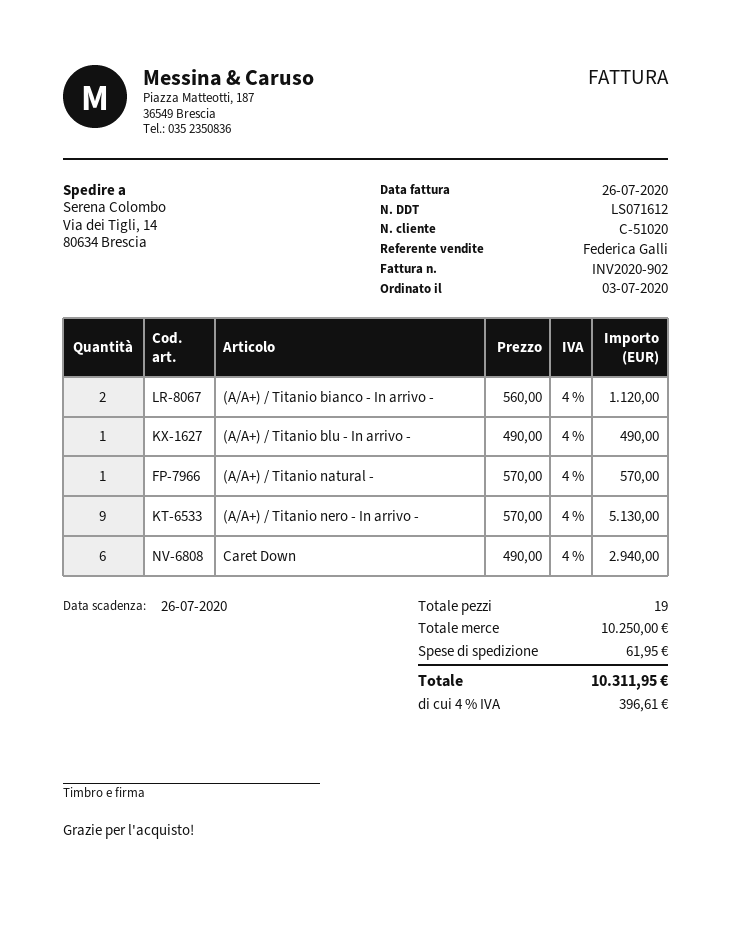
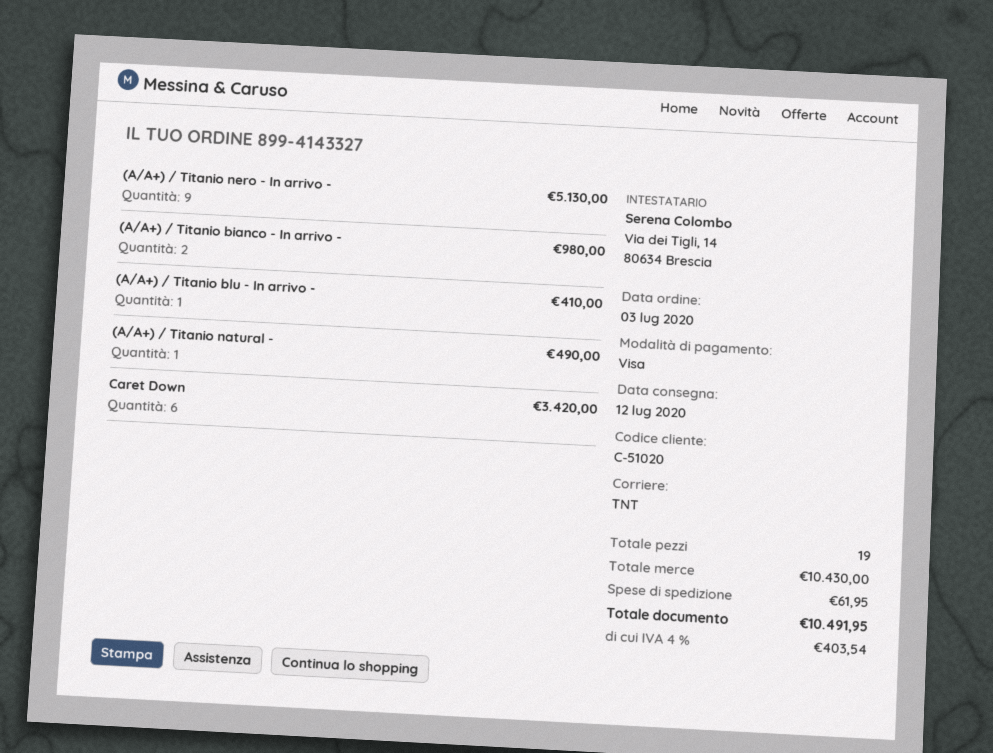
(A/A+) / Titanio bianco - In arrivo -: 2 for 1120.00 -> 2 for 980.00
(A/A+) / Titanio blu - In arrivo -: 1 for 490.00 -> 1 for 410.00
(A/A+) / Titanio natural -: 1 for 570.00 -> 1 for 490.00
Caret Down: 6 for 2940.00 -> 6 for 3420.00
subtotal: 10250.00 -> 10430.00
tax: 4% = 396.61 -> 4% = 403.54
total: 10311.95 -> 10491.95

